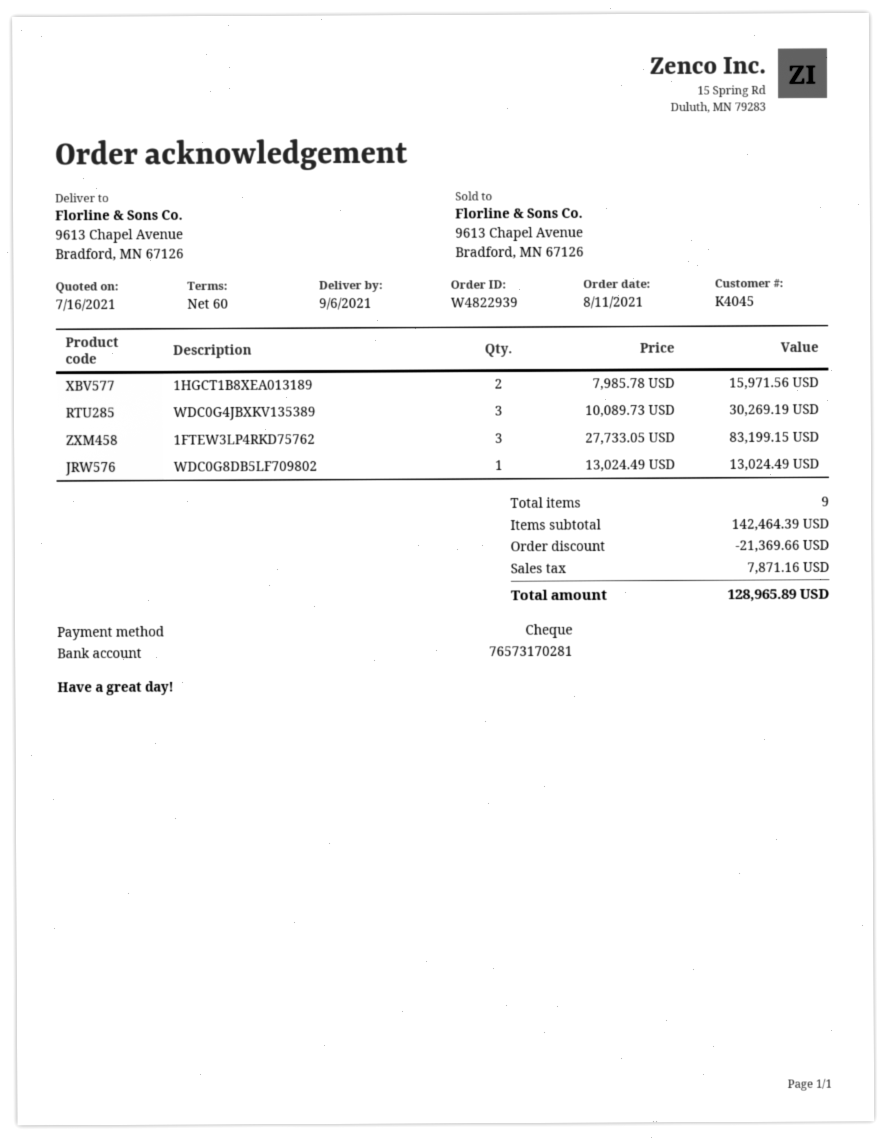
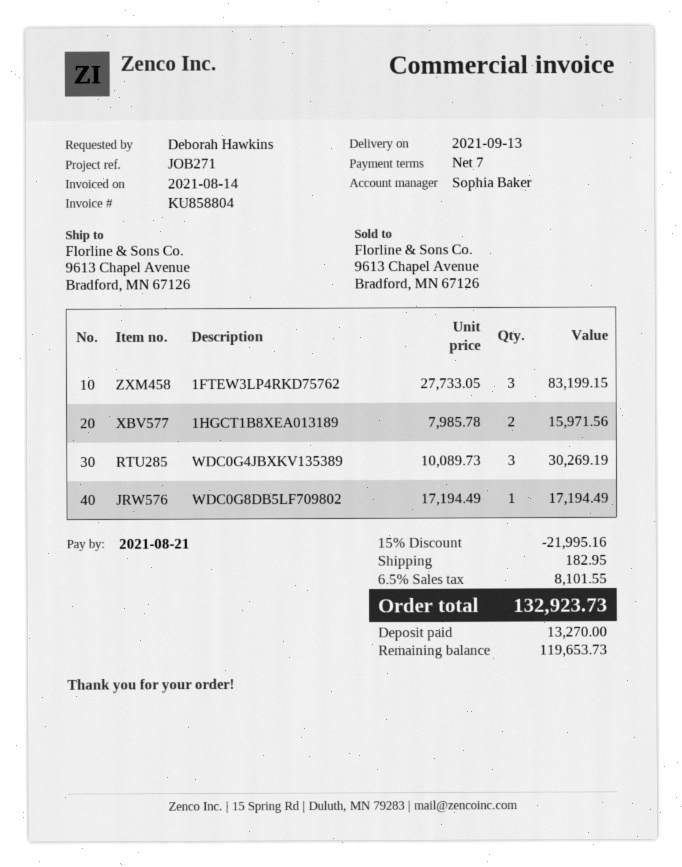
delivery date: 2021-09-06 -> 2021-09-13
payment terms: 60 days -> 7 days
WDC0G8DB5LF709802: 1 x 13024.49 = 13024.49 -> 1 x 17194.49 = 17194.49
discount: 21369.66 -> 21995.16
shipping: none -> 182.95
tax: 7871.16 -> 8101.55
total: 128965.89 -> 132923.73

